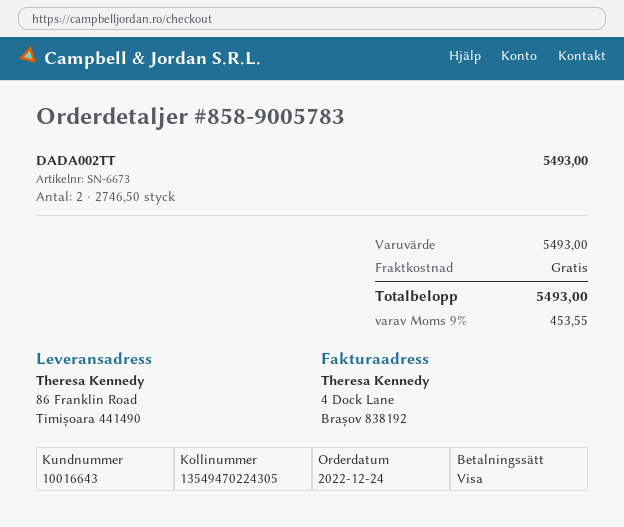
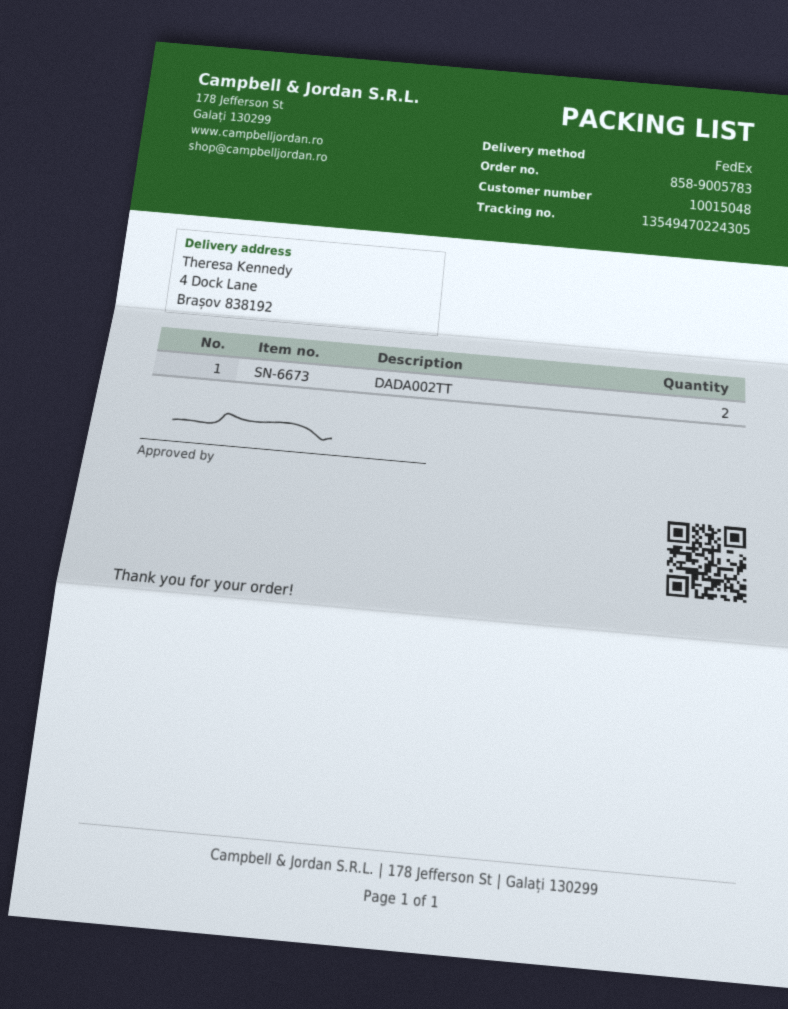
customer number: 10016643 -> 10015048
ship to: 86 Franklin Road, Timișoara 441490 -> 4 Dock Lane, Brașov 838192

